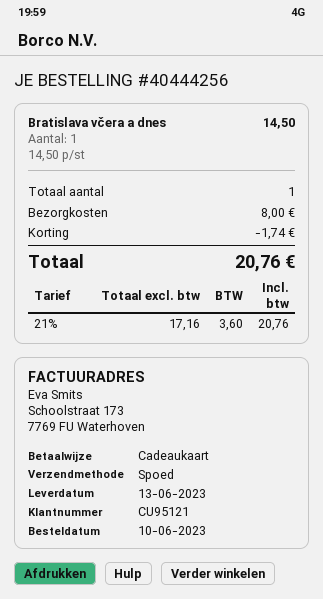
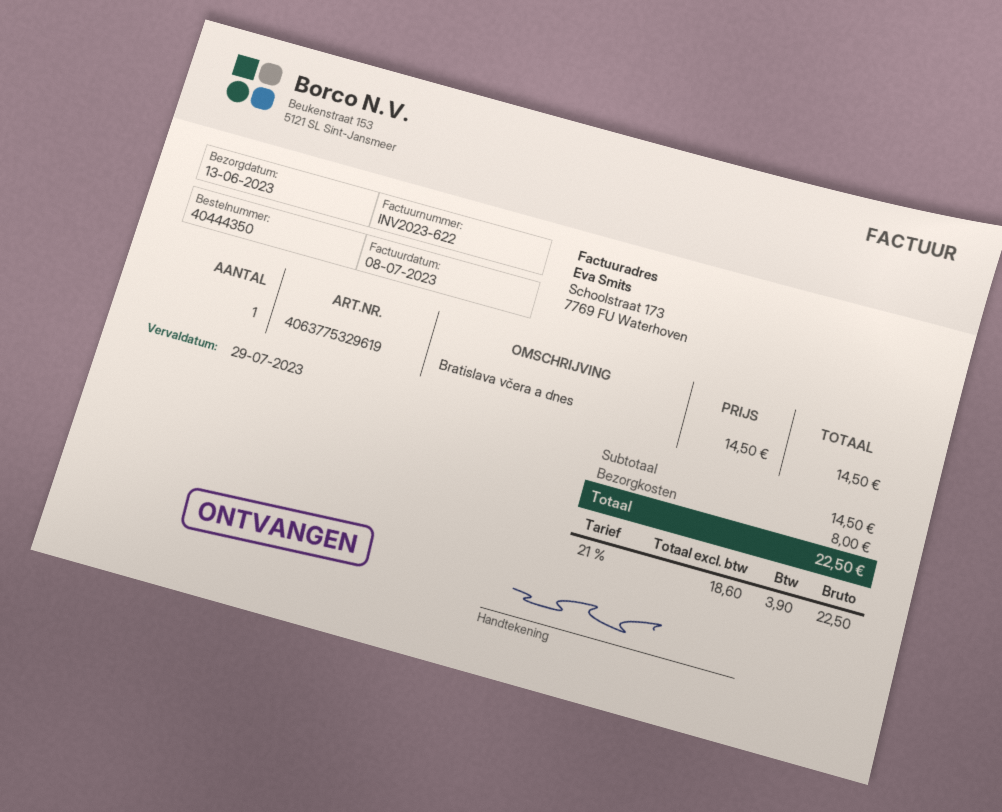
order number: 40444256 -> 40444350
discount: 1.74 -> none
net: 17.16 -> 18.60
tax: 21% = 3.60 -> 21% = 3.90
total: 20.76 -> 22.50

